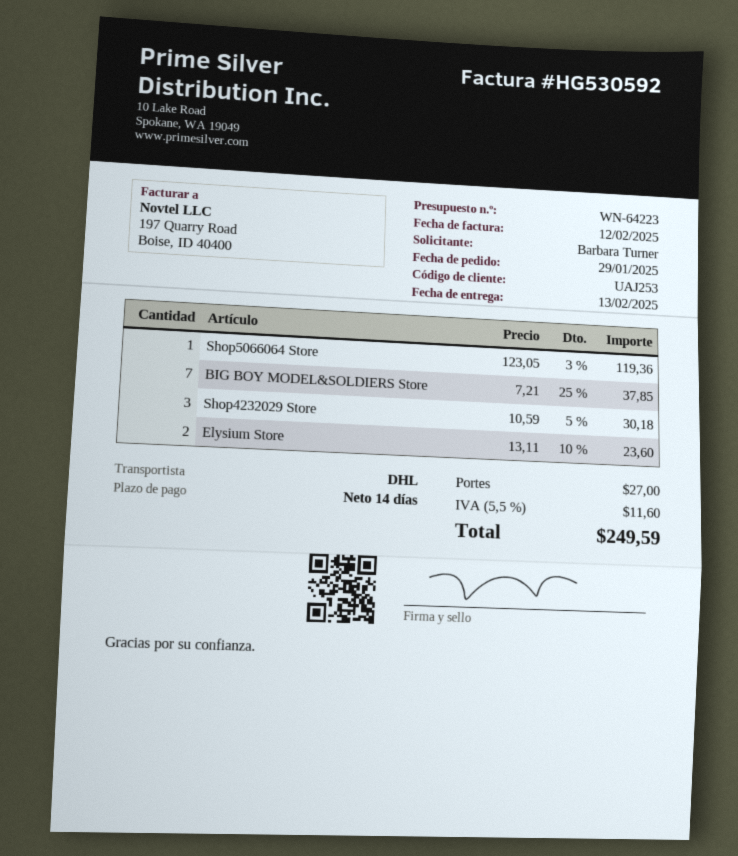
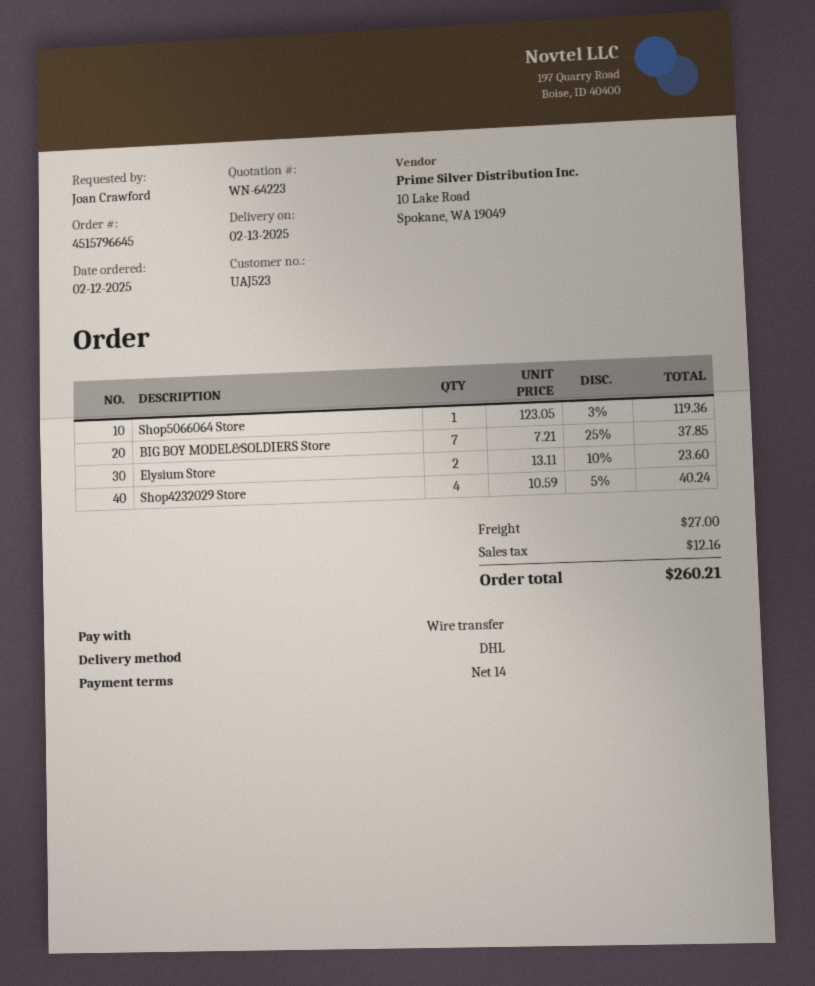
order date: 2025-01-29 -> 2025-02-12
customer number: UAJ253 -> UAJ523
ordered by: Barbara Turner -> Joan Crawford
Shop4232029 Store: 3 x 10.59 - 5% = 30.18 -> 4 x 10.59 - 5% = 40.24
tax: 11.60 -> 12.16
total: 249.59 -> 260.21

